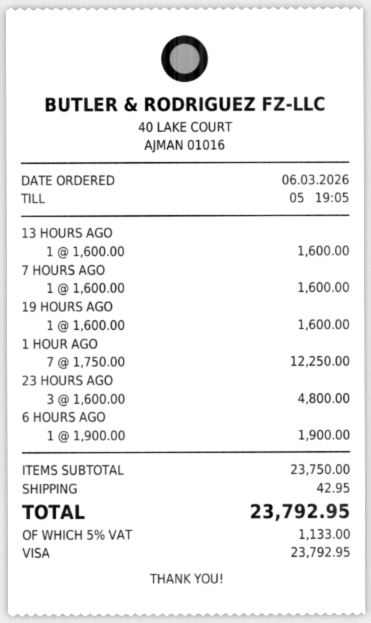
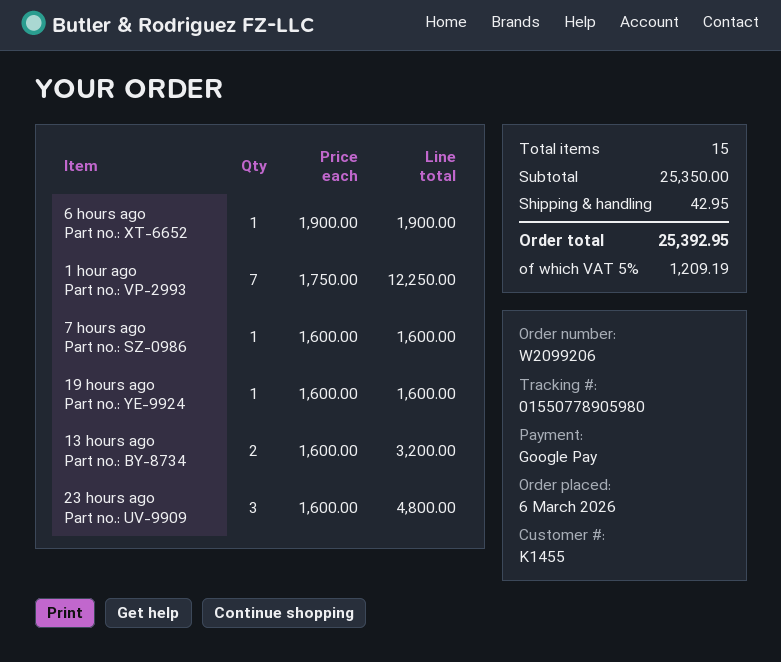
payment method: Visa -> Google Pay
13 HOURS AGO: 1 x 1600.00 = 1600.00 -> 2 x 1600.00 = 3200.00
subtotal: 23750.00 -> 25350.00
tax: 5% = 1133.00 -> 5% = 1209.19
total: 23792.95 -> 25392.95

